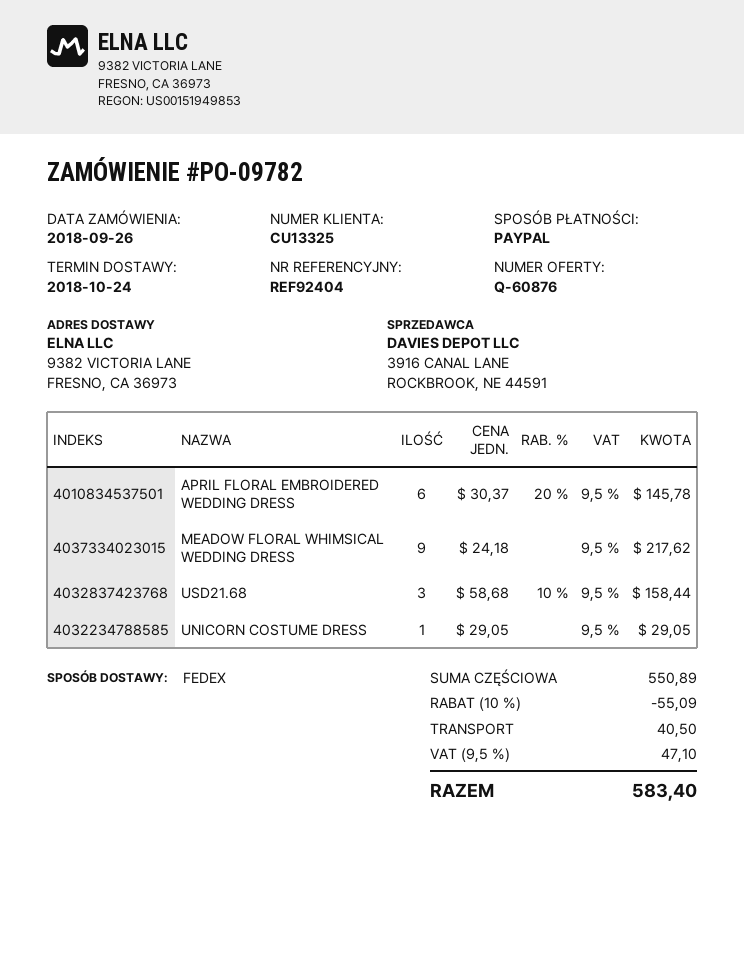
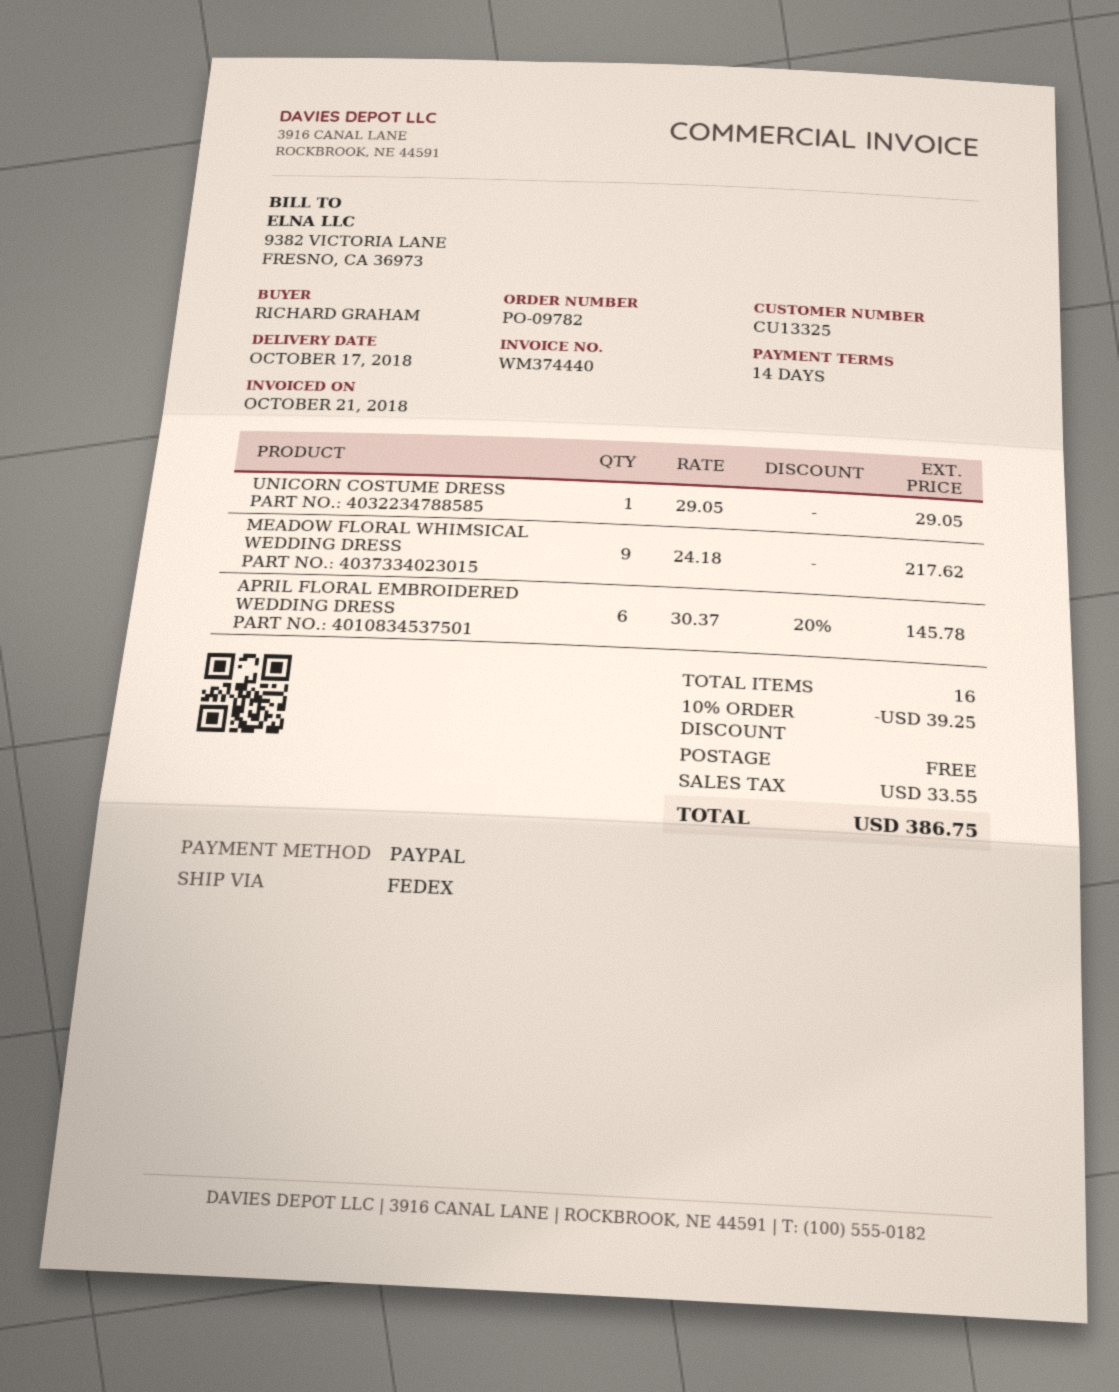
delivery date: 2018-10-24 -> 2018-10-17
USD21.68: 3 x 58.68 - 10% = 158.44 -> none
discount: 10% = 55.09 -> 10% = 39.25
shipping: 40.50 -> 0.00
tax: 47.10 -> 33.55
total: 583.40 -> 386.75

